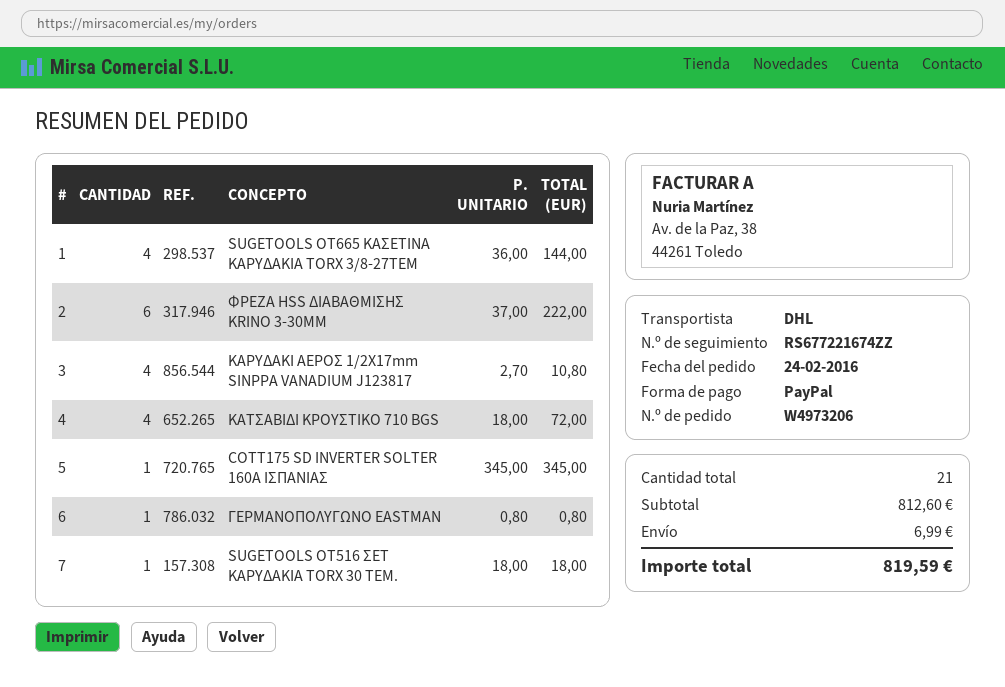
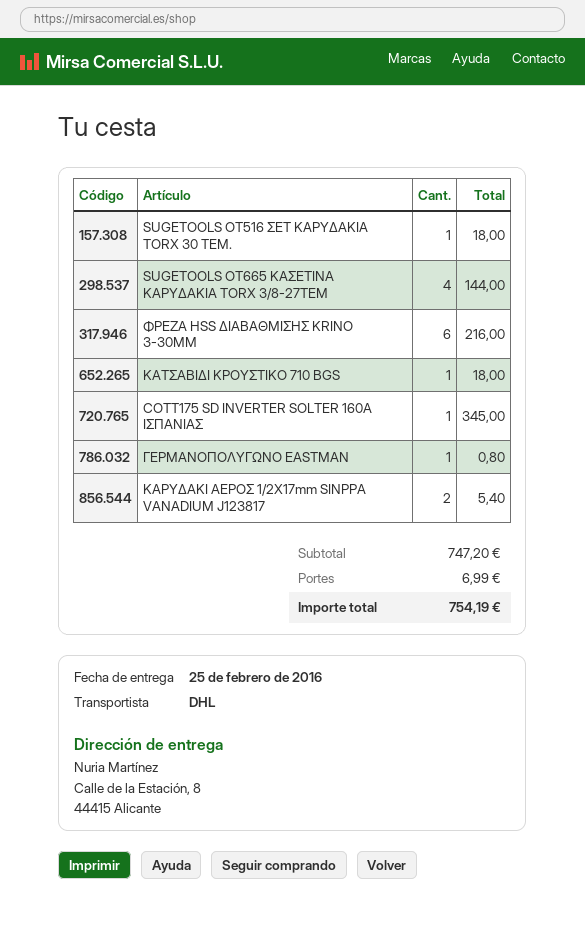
ΦΡΕΖΑ HSS ΔΙΑΒΑΘΜΙΣΗΣ KRINO 3-30ΜΜ: 6 for 222.00 -> 6 for 216.00
ΚΑΡΥΔΑΚΙ ΑΕΡΟΣ 1/2Χ17mm SINPPA VANADIUM J123817: 4 for 10.80 -> 2 for 5.40
ΚΑΤΣΑΒΙΔΙ ΚΡΟΥΣΤΙΚΟ 710 BGS: 4 for 72.00 -> 1 for 18.00
subtotal: 812.60 -> 747.20
total: 819.59 -> 754.19

